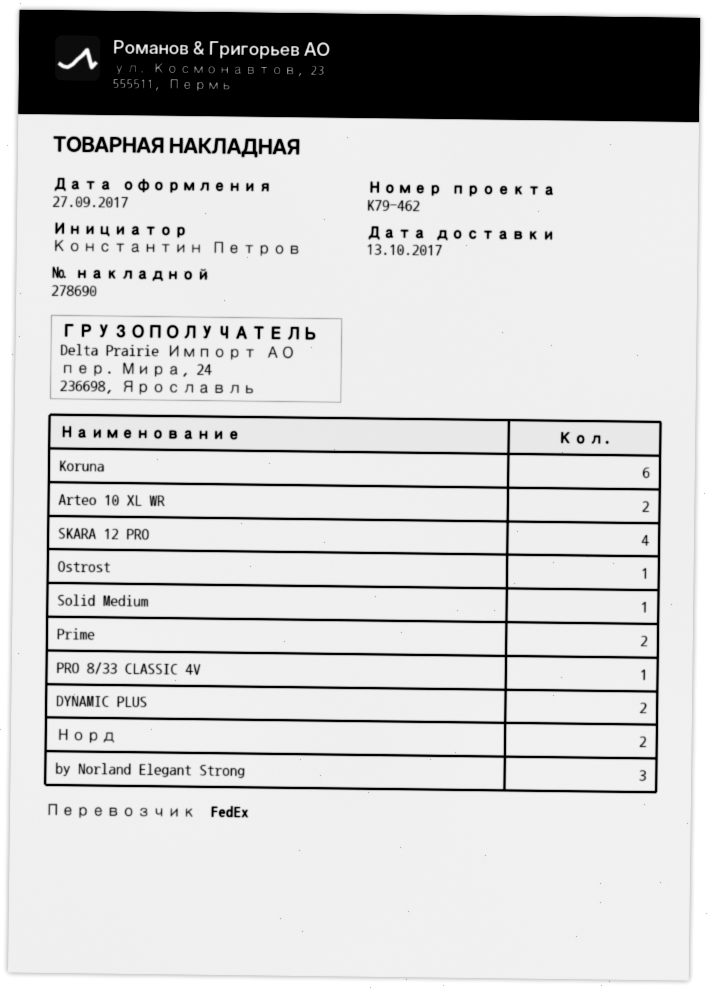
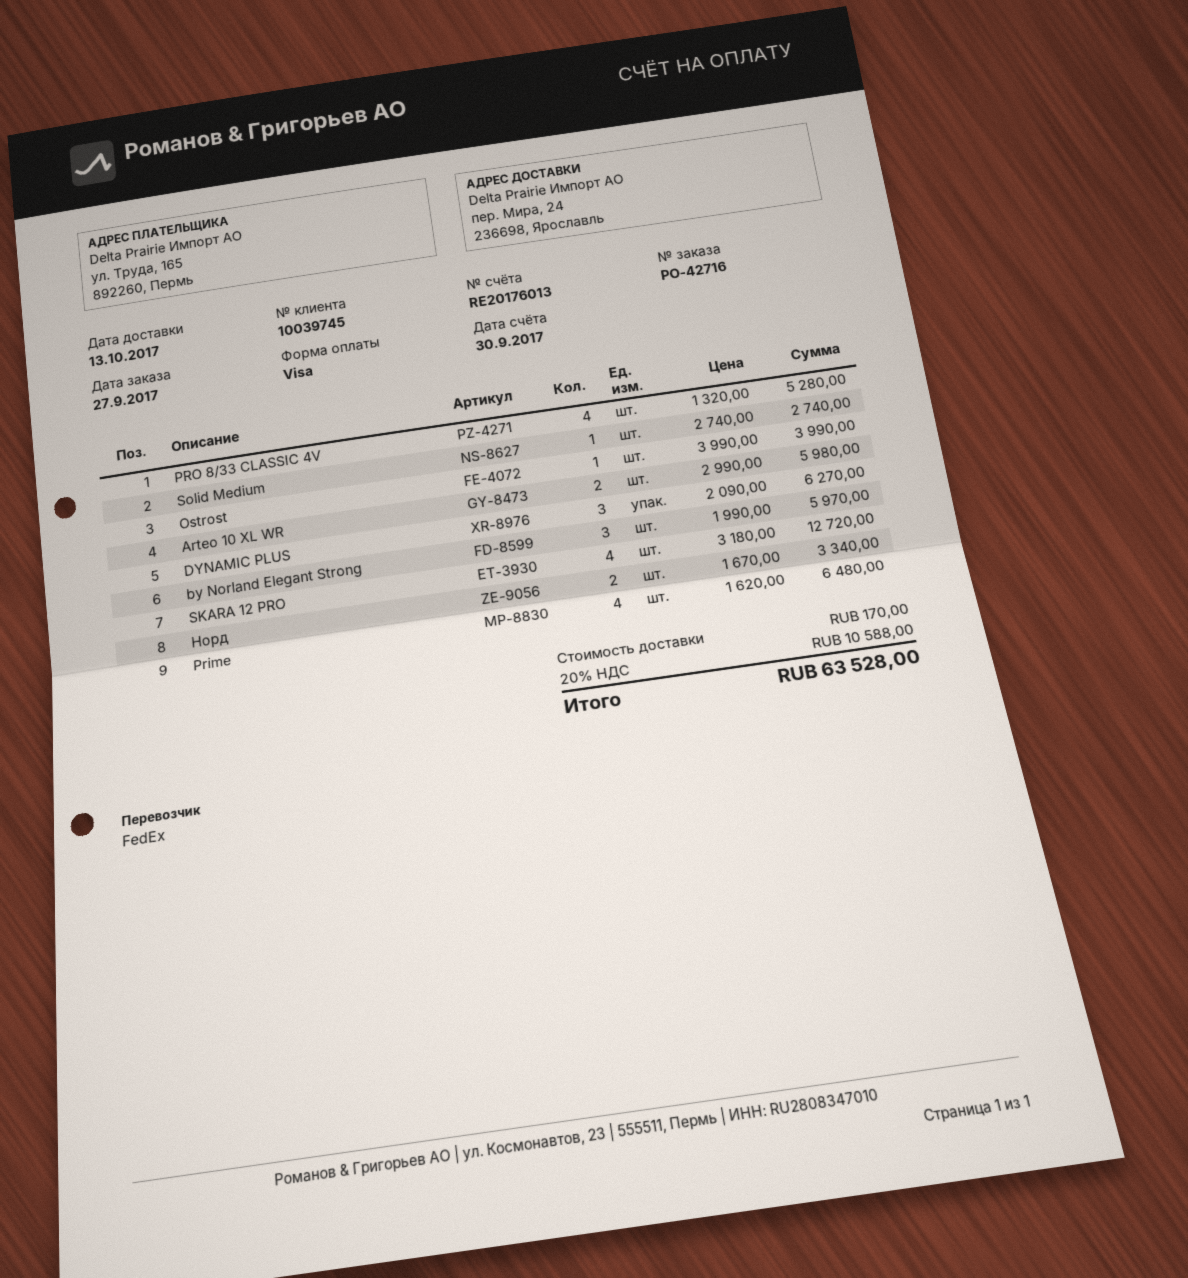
Koruna: 6 -> none
Prime: 2 -> 4
PRO 8/33 CLASSIC 4V: 1 -> 4
DYNAMIC PLUS: 2 -> 3

